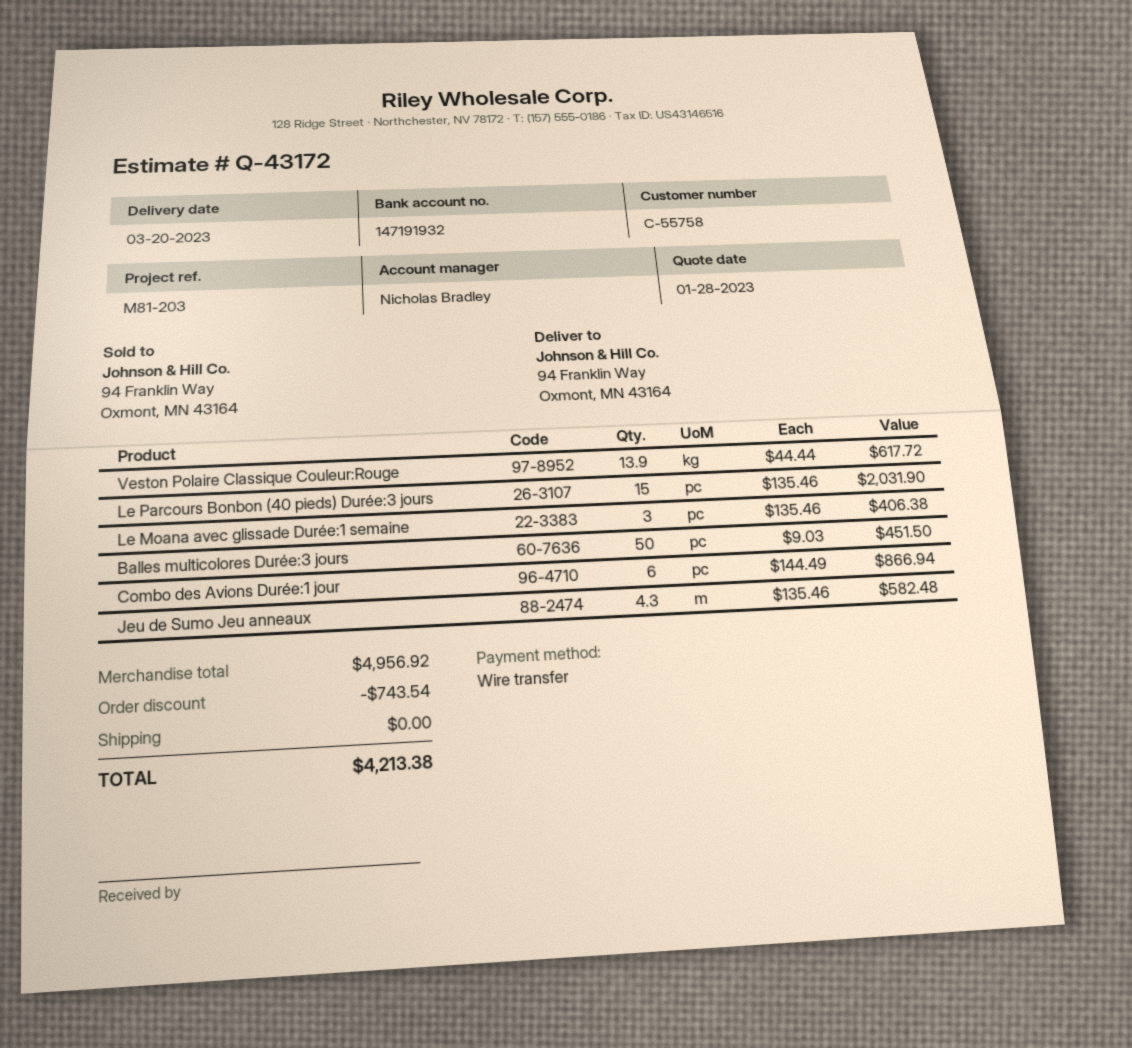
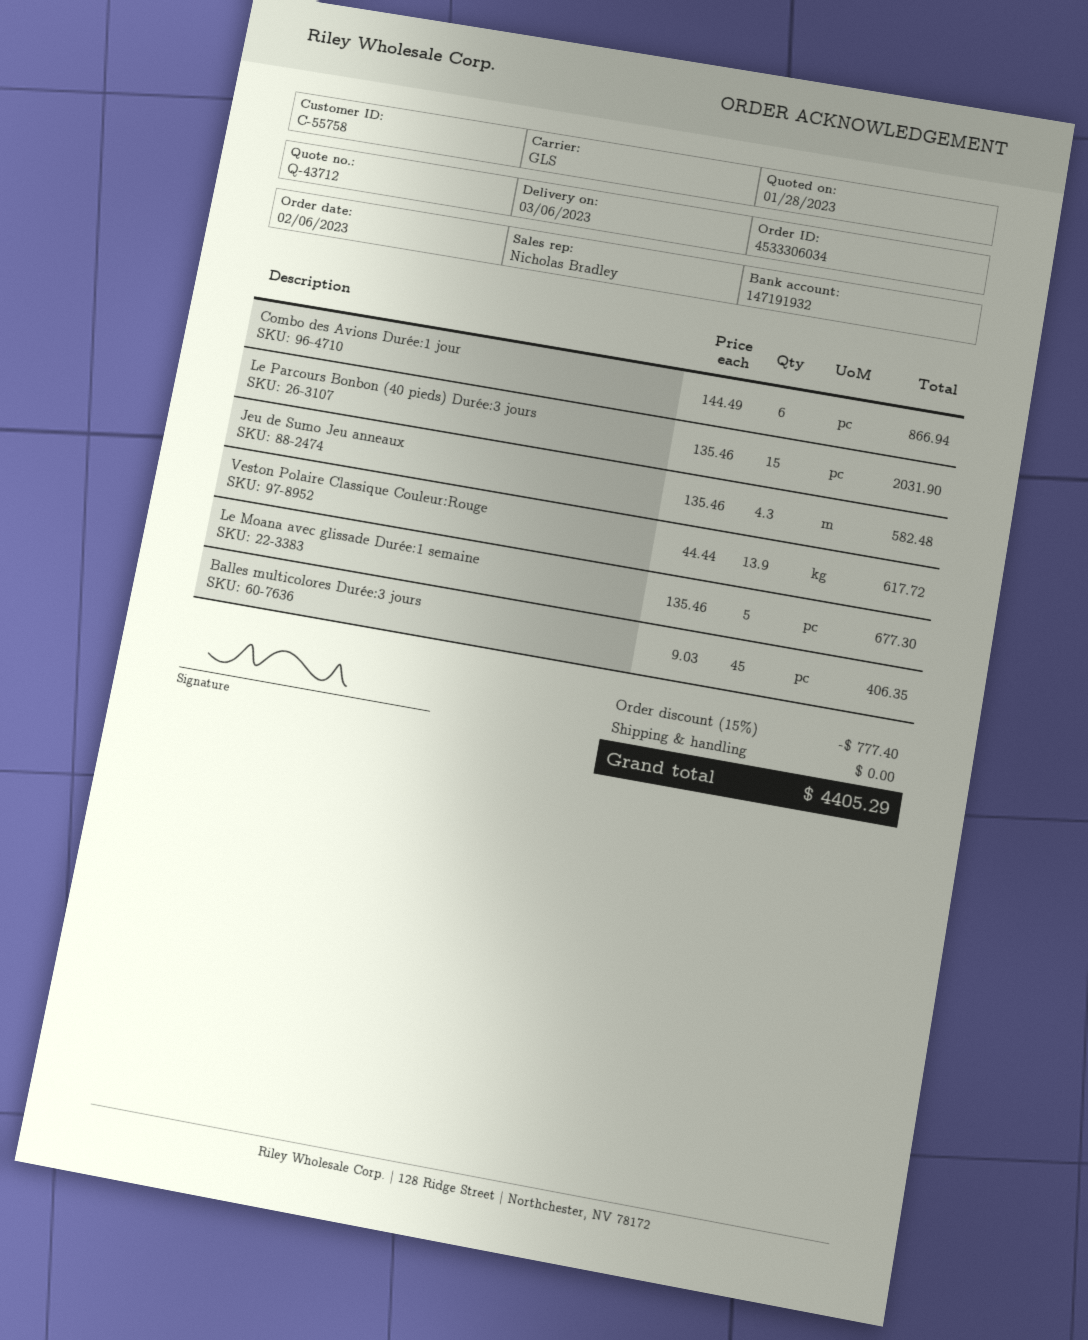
quote number: Q-43172 -> Q-43712
delivery date: 2023-03-20 -> 2023-03-06
Le Moana avec glissade Durée:1 semaine: 3 x 135.46 = 406.38 -> 5 x 135.46 = 677.30
Balles multicolores Durée:3 jours: 50 x 9.03 = 451.50 -> 45 x 9.03 = 406.35
discount: 743.54 -> 777.40
total: 4213.38 -> 4405.29

